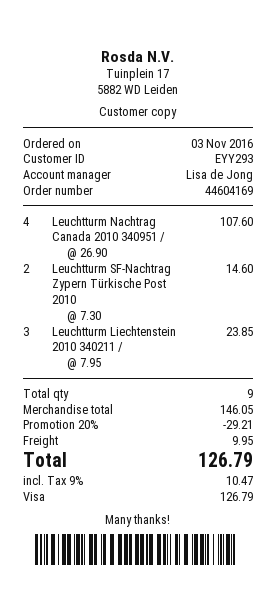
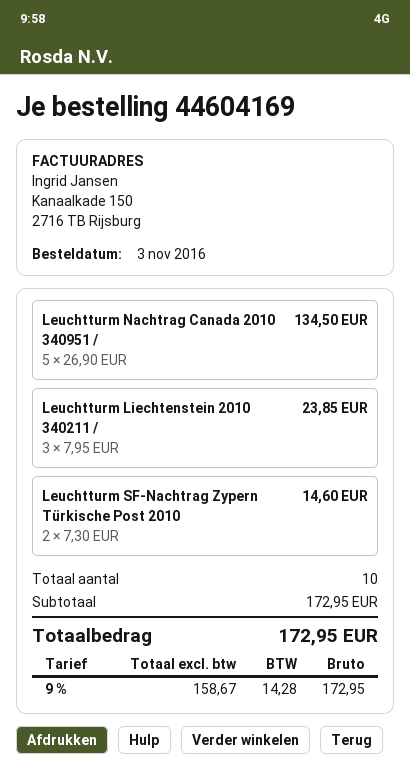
Leuchtturm Nachtrag Canada 2010 340951 /: 4 x 26.90 = 107.60 -> 5 x 26.90 = 134.50
total quantity: 9 -> 10
subtotal: 146.05 -> 172.95
discount: 20% = 29.21 -> none
shipping: 9.95 -> none
tax: 9% = 10.47 -> 9% = 14.28
total: 126.79 -> 172.95

